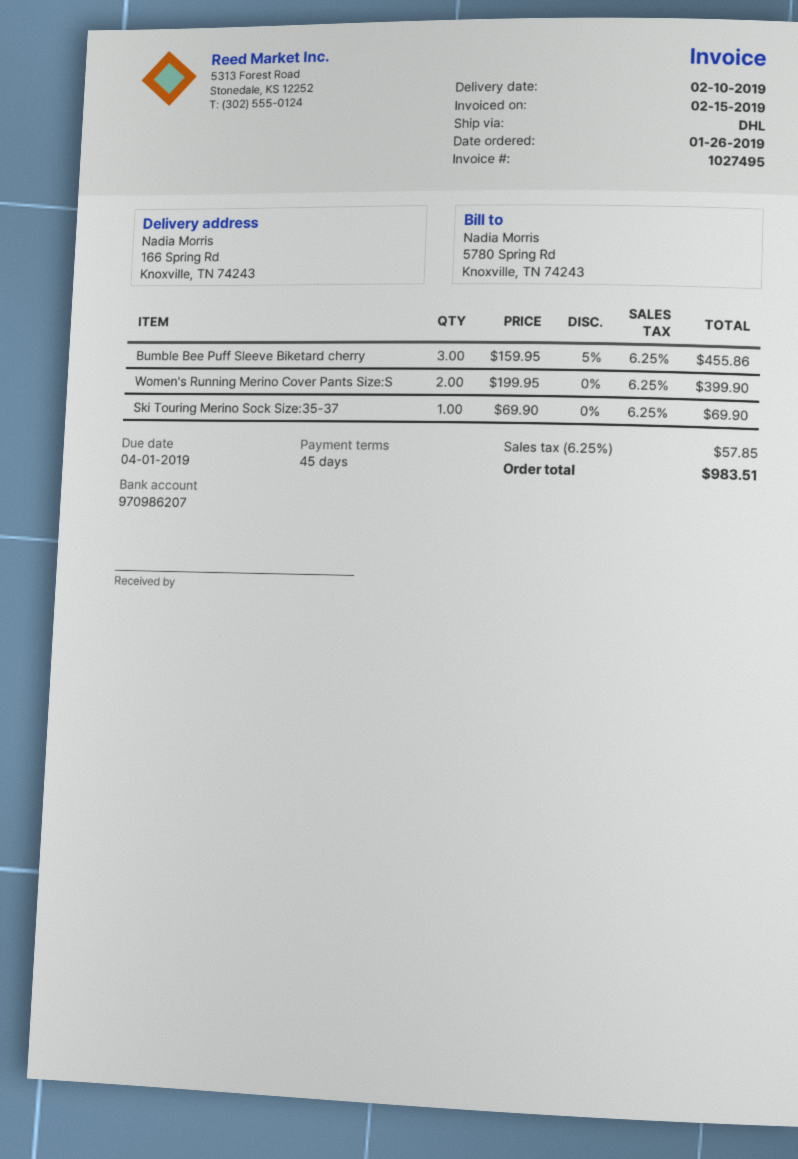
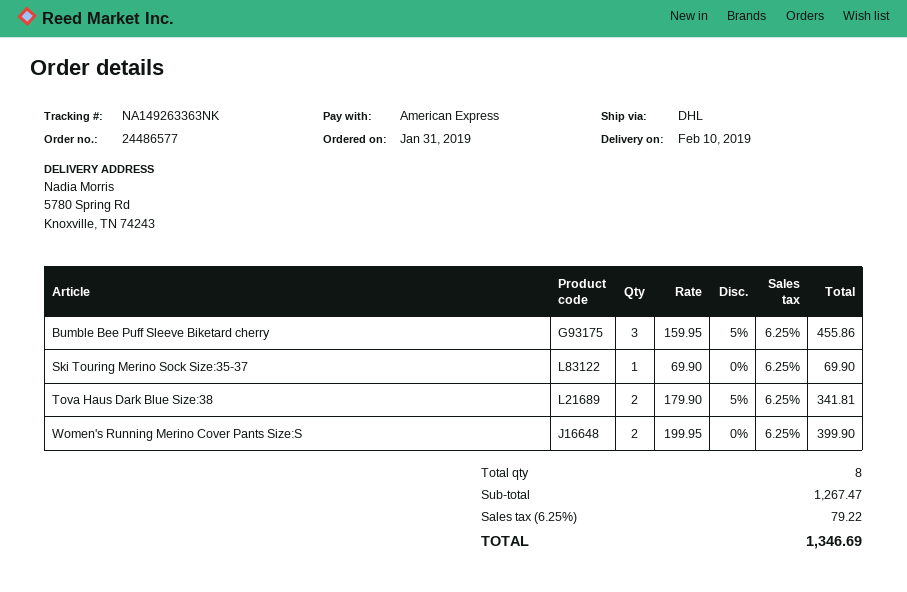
order date: 2019-01-26 -> 2019-01-31
ship to: 166 Spring Rd, Knoxville, TN 74243 -> 5780 Spring Rd, Knoxville, TN 74243
Tova Haus Dark Blue Size:38: none -> 2 x 179.90 - 5% = 341.81
tax: 6.25% = 57.85 -> 6.25% = 79.22
total: 983.51 -> 1346.69

